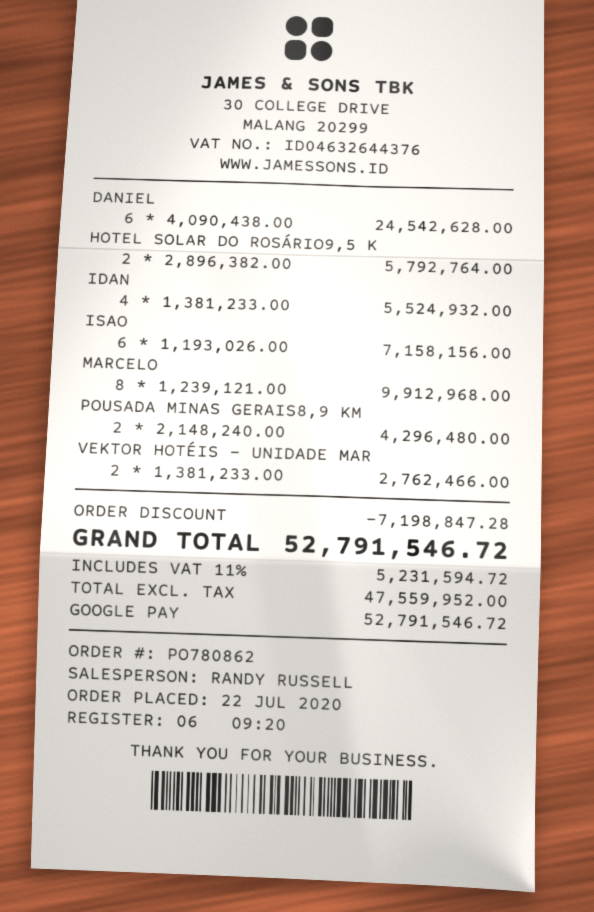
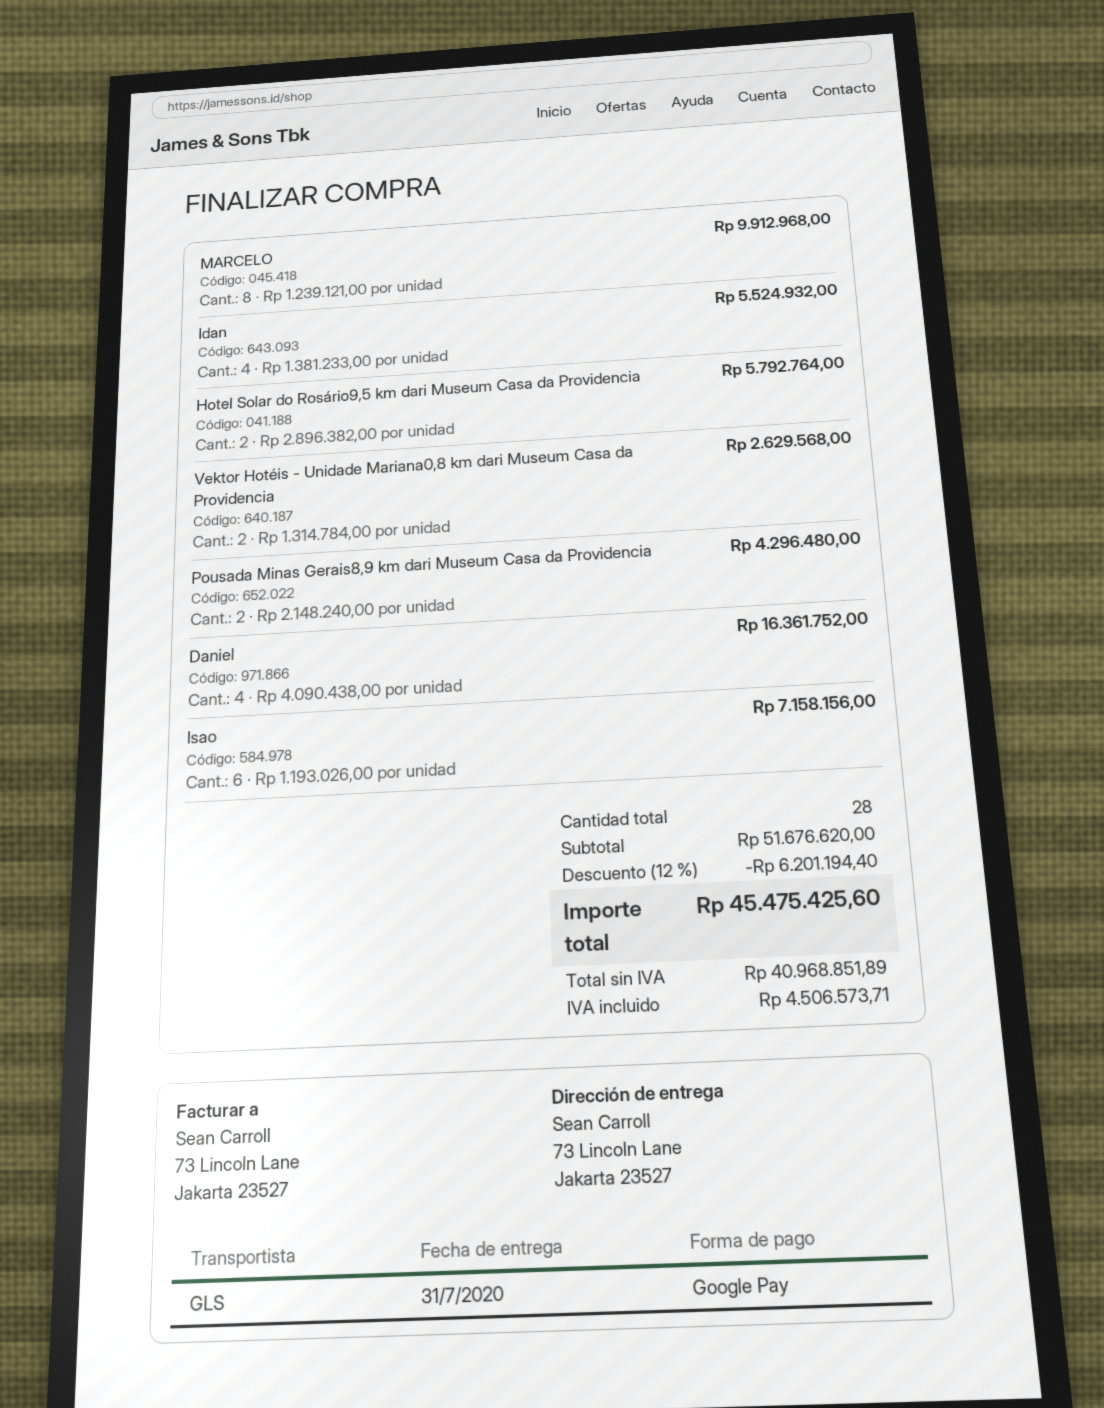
DANIEL: 6 x 4090438.00 = 24542628.00 -> 4 x 4090438.00 = 16361752.00
VEKTOR HOTÉIS - UNIDADE MAR: 2 x 1381233.00 = 2762466.00 -> 2 x 1314784.00 = 2629568.00
discount: 7198847.28 -> 6201194.40
net: 47559952.00 -> 40968851.89
tax: 5231594.72 -> 4506573.71
total: 52791546.72 -> 45475425.60

